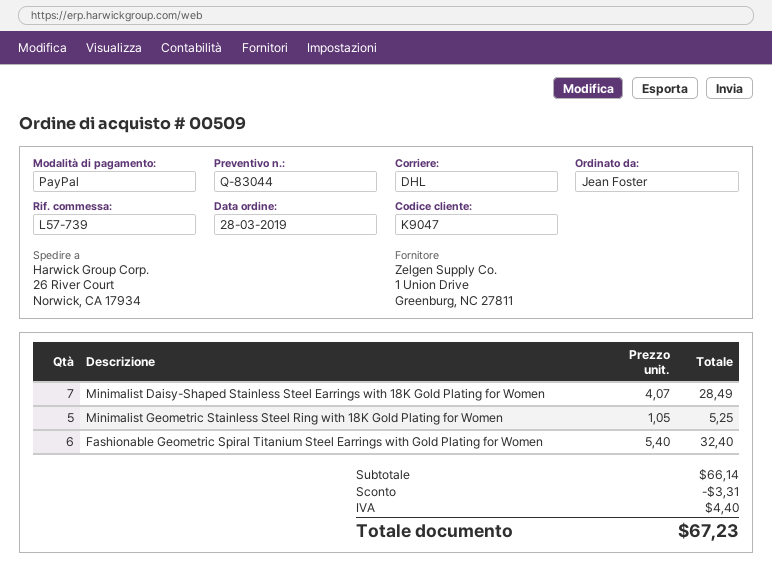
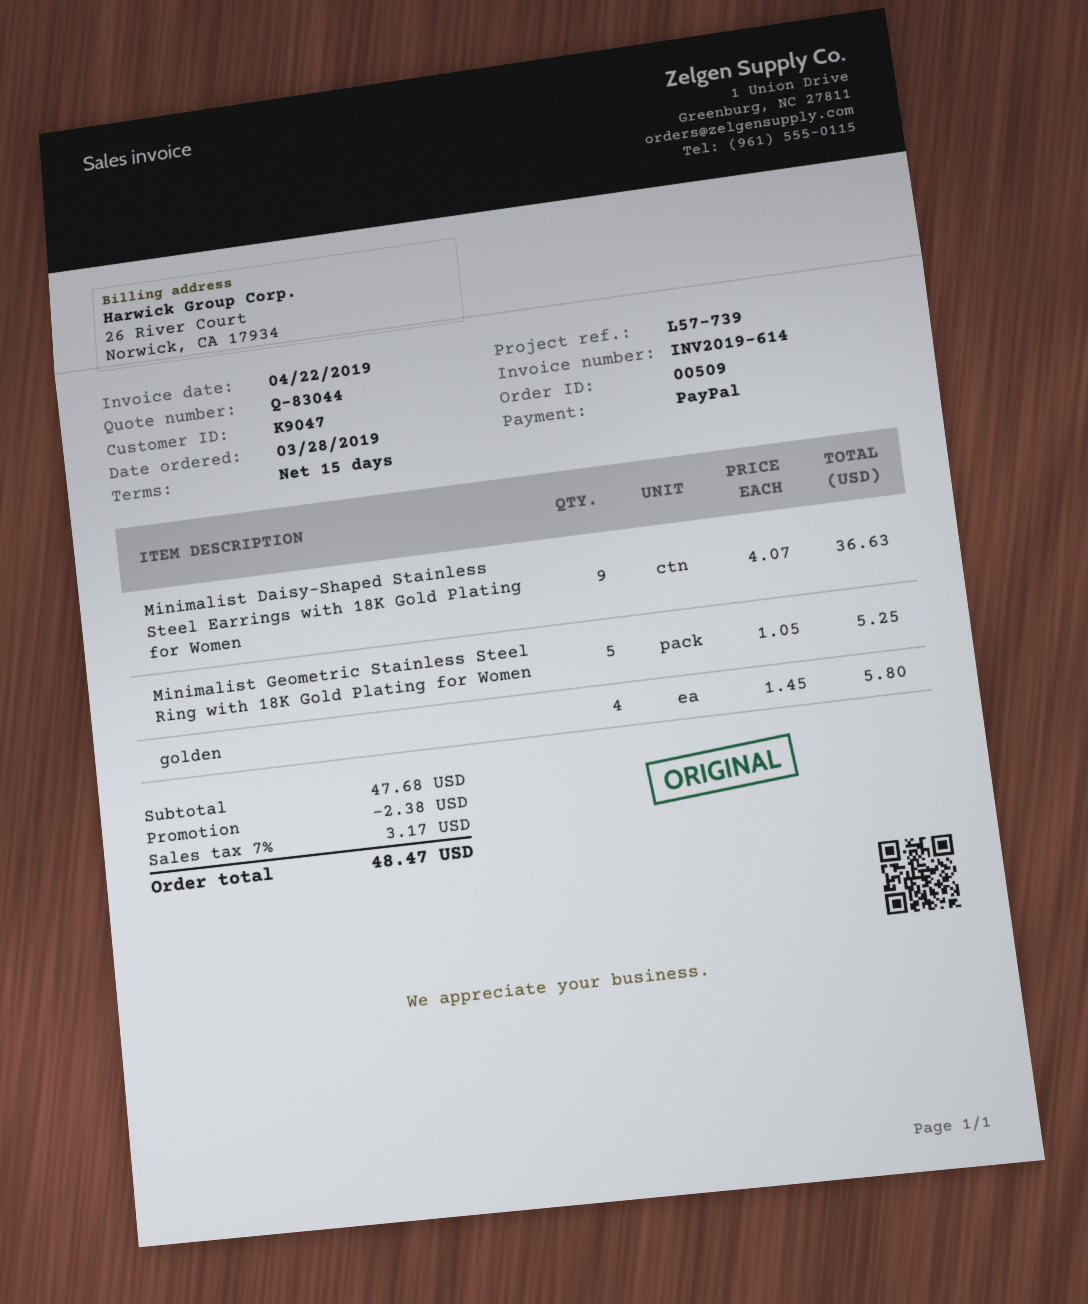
Minimalist Daisy-Shaped Stainless Steel Earrings with 18K Gold Plating for Women: 7 x 4.07 = 28.49 -> 9 x 4.07 = 36.63
Fashionable Geometric Spiral Titanium Steel Earrings with Gold Plating for Women: 6 x 5.40 = 32.40 -> none
golden: none -> 4 x 1.45 = 5.80
subtotal: 66.14 -> 47.68
discount: 3.31 -> 2.38
tax: 4.40 -> 3.17
total: 67.23 -> 48.47

